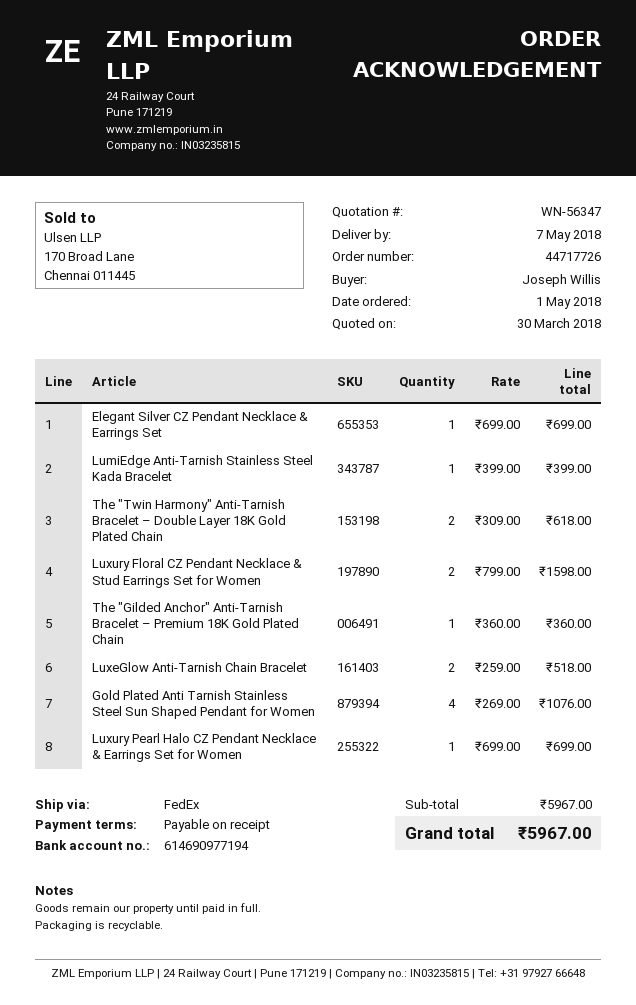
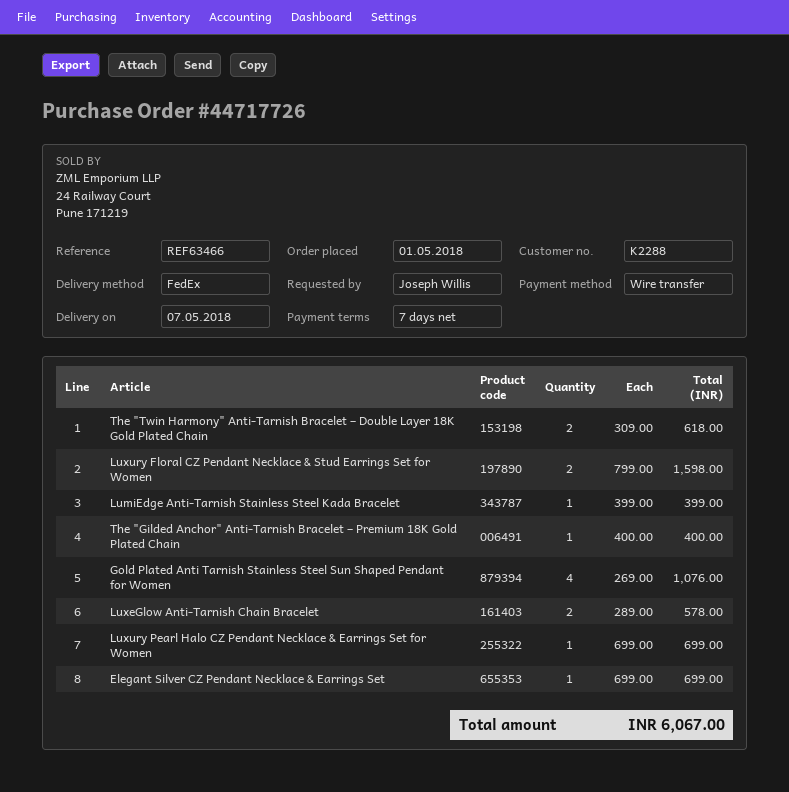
payment terms: on receipt -> 7 days
The "Gilded Anchor" Anti-Tarnish Bracelet – Premium 18K Gold Plated Chain: 1 x 360.00 = 360.00 -> 1 x 400.00 = 400.00
LuxeGlow Anti-Tarnish Chain Bracelet: 2 x 259.00 = 518.00 -> 2 x 289.00 = 578.00
total: 5967.00 -> 6067.00

